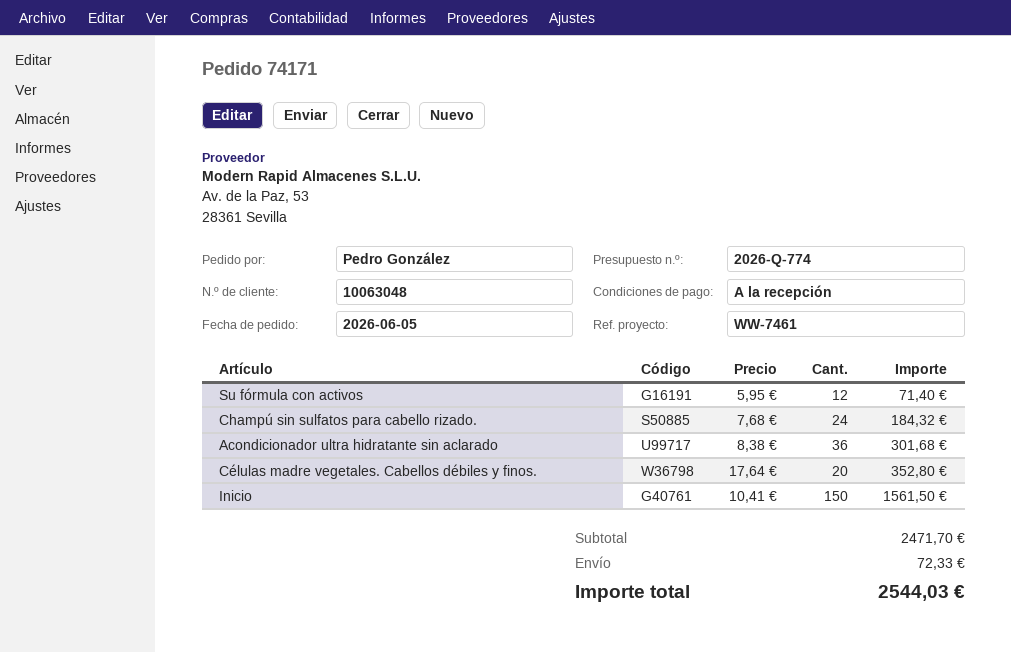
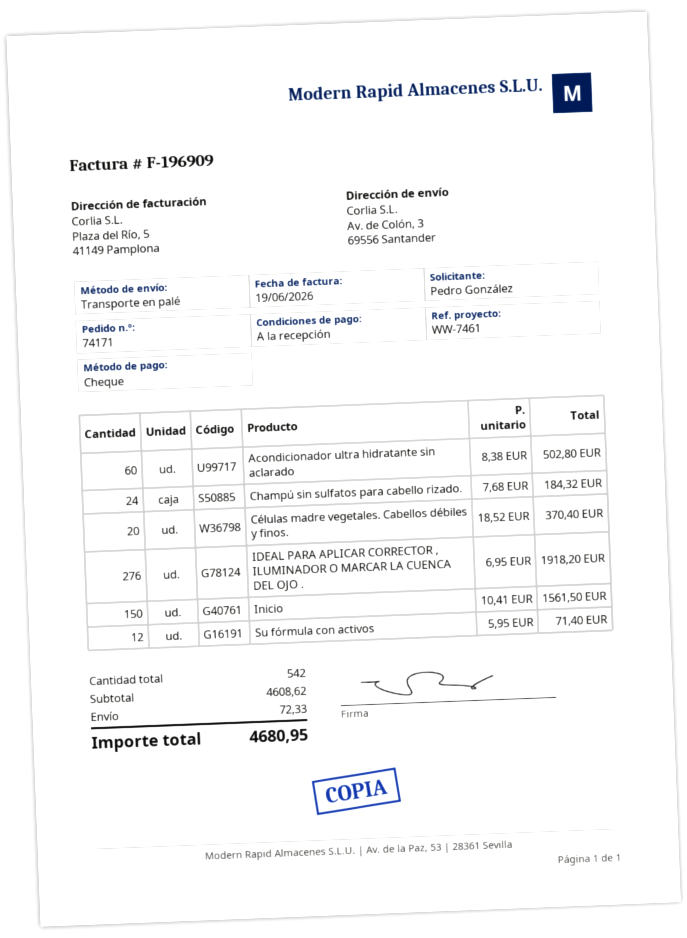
Acondicionador ultra hidratante sin aclarado: 36 x 8.38 = 301.68 -> 60 x 8.38 = 502.80
Células madre vegetales. Cabellos débiles y finos.: 20 x 17.64 = 352.80 -> 20 x 18.52 = 370.40
IDEAL PARA APLICAR CORRECTOR , ILUMINADOR O MARCAR LA CUENCA DEL OJO .: none -> 276 x 6.95 = 1918.20
subtotal: 2471.70 -> 4608.62
total: 2544.03 -> 4680.95

